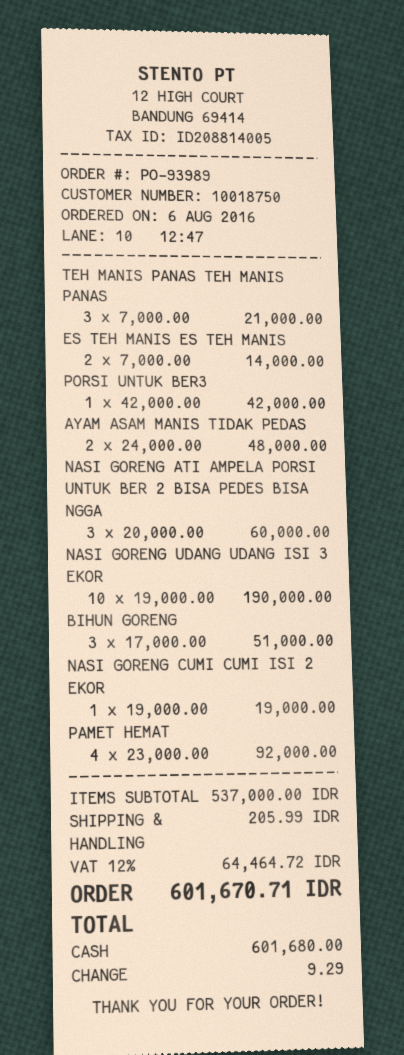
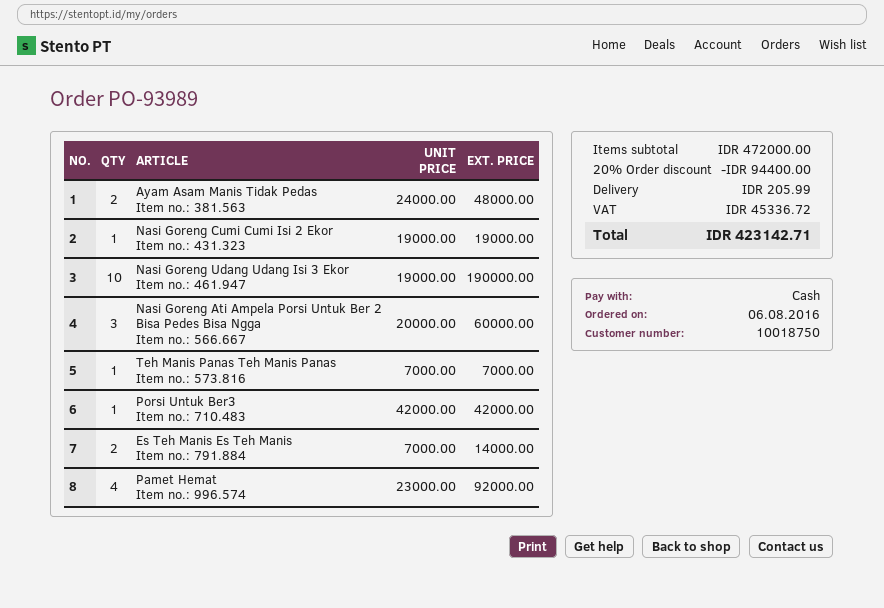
TEH MANIS PANAS TEH MANIS PANAS: 3 x 7000.00 = 21000.00 -> 1 x 7000.00 = 7000.00
BIHUN GORENG: 3 x 17000.00 = 51000.00 -> none
subtotal: 537000.00 -> 472000.00
discount: none -> 20% = 94400.00
tax: 64464.72 -> 45336.72
total: 601670.71 -> 423142.71

